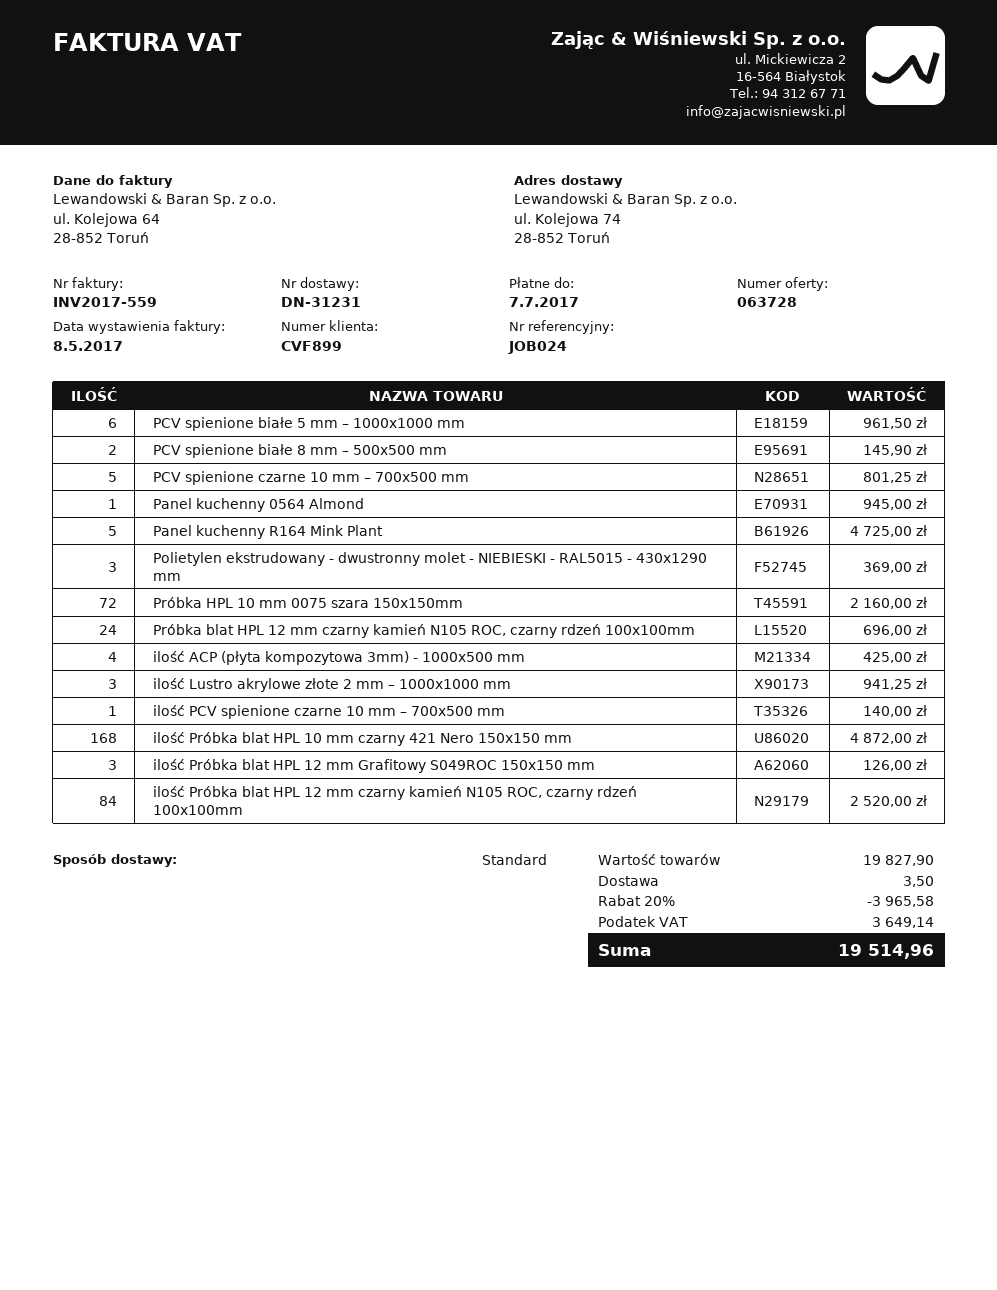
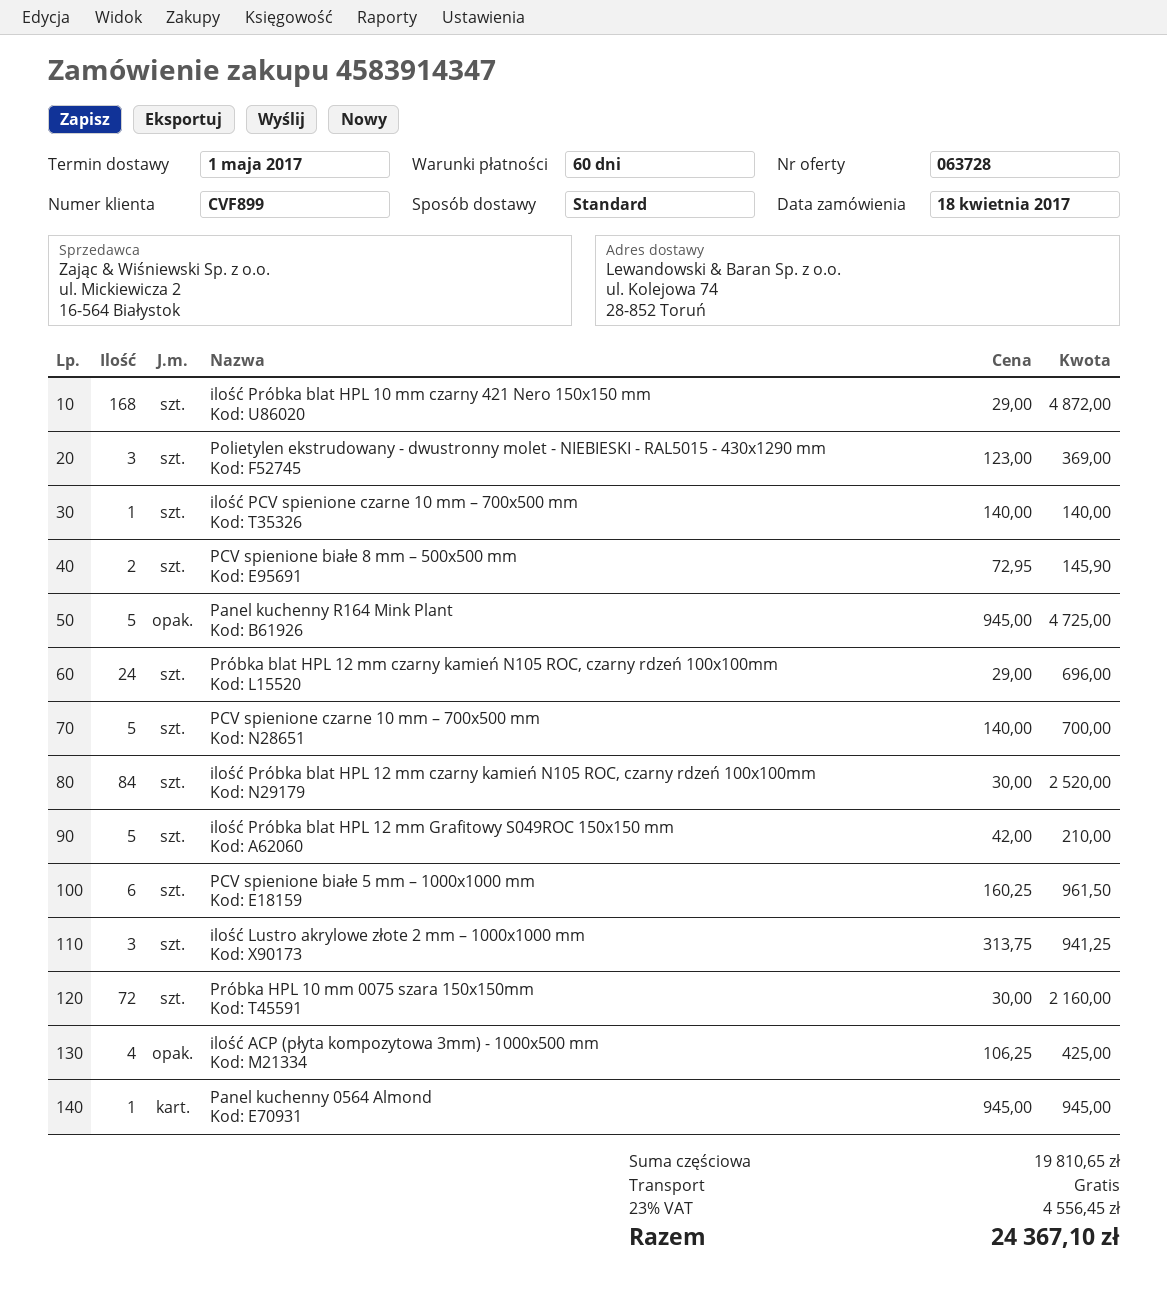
PCV spienione czarne 10 mm – 700x500 mm: 5 for 801.25 -> 5 for 700.00
ilość Próbka blat HPL 12 mm Grafitowy S049ROC 150x150 mm: 3 for 126.00 -> 5 for 210.00
subtotal: 19827.90 -> 19810.65
discount: 20% = 3965.58 -> none
shipping: 3.50 -> 0.00
tax: 3649.14 -> 4556.45
total: 19514.96 -> 24367.10

